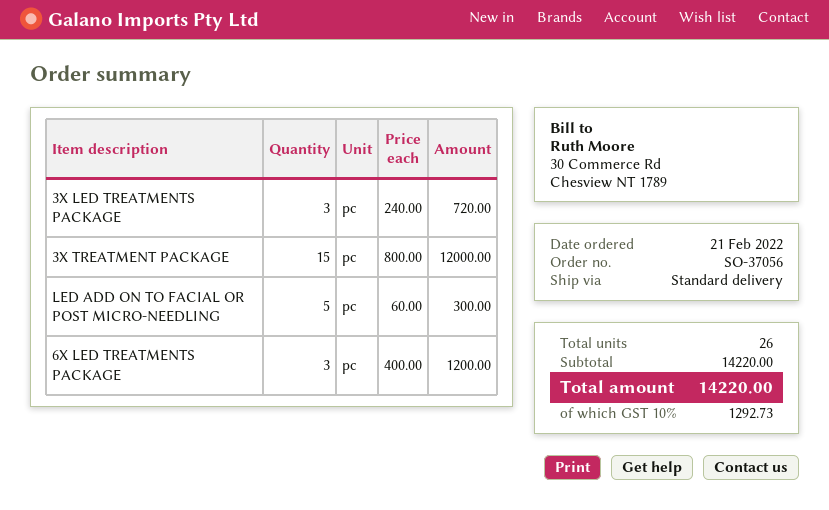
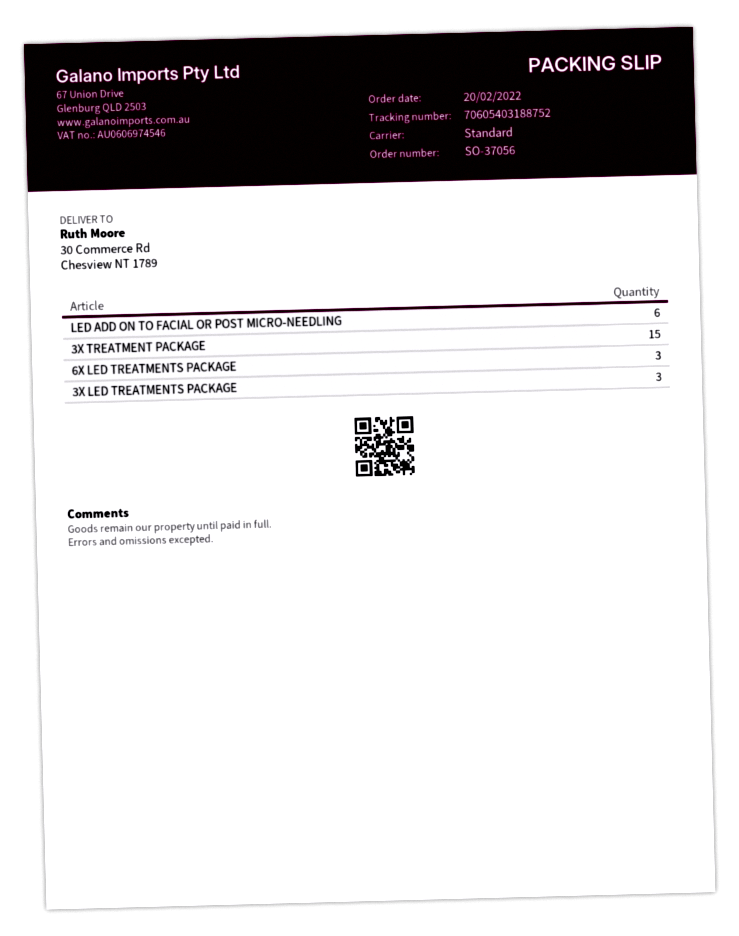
order date: 2022-02-21 -> 2022-02-20
LED ADD ON TO FACIAL OR POST MICRO-NEEDLING: 5 -> 6

